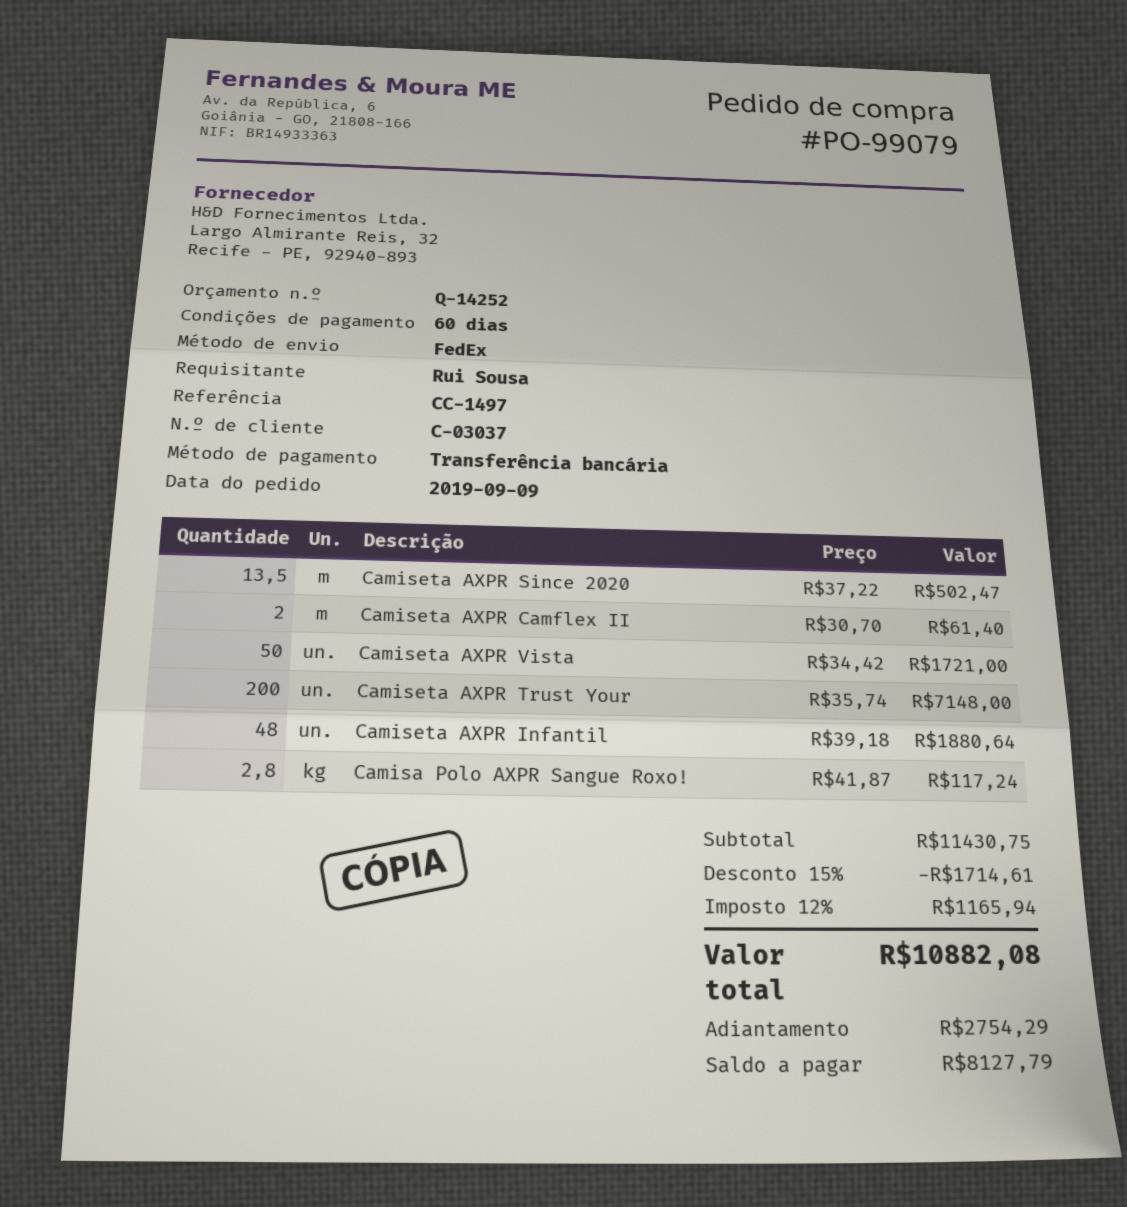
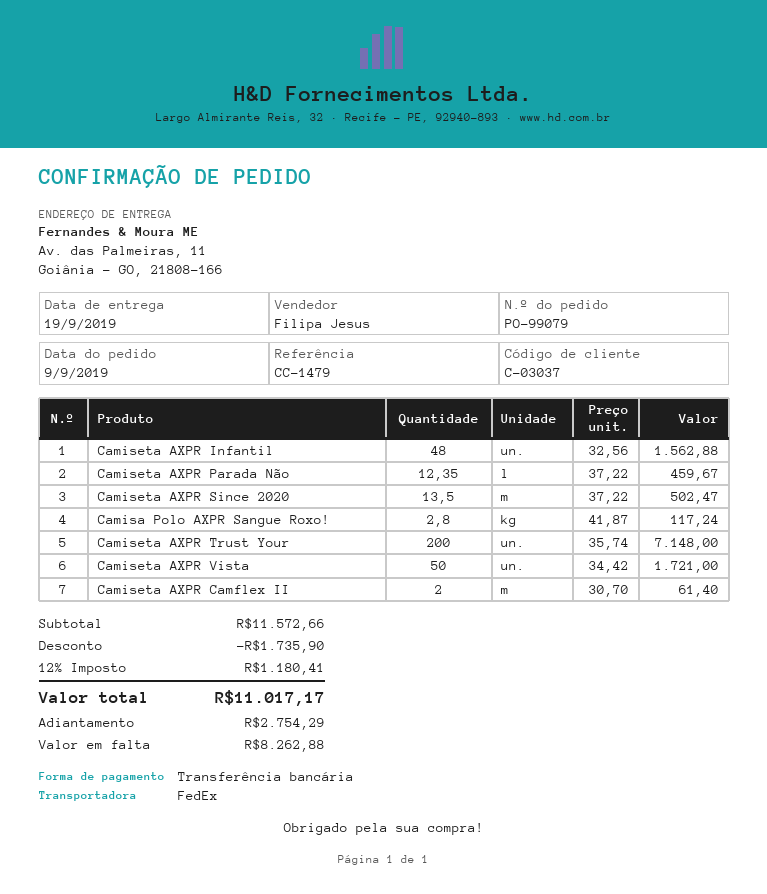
reference: CC-1497 -> CC-1479
Camiseta AXPR Infantil: 48 x 39.18 = 1880.64 -> 48 x 32.56 = 1562.88
Camiseta AXPR Parada Não: none -> 12.35 x 37.22 = 459.67
subtotal: 11430.75 -> 11572.66
discount: 1714.61 -> 1735.90
tax: 12% = 1165.94 -> 12% = 1180.41
total: 10882.08 -> 11017.17
balance: 8127.79 -> 8262.88

